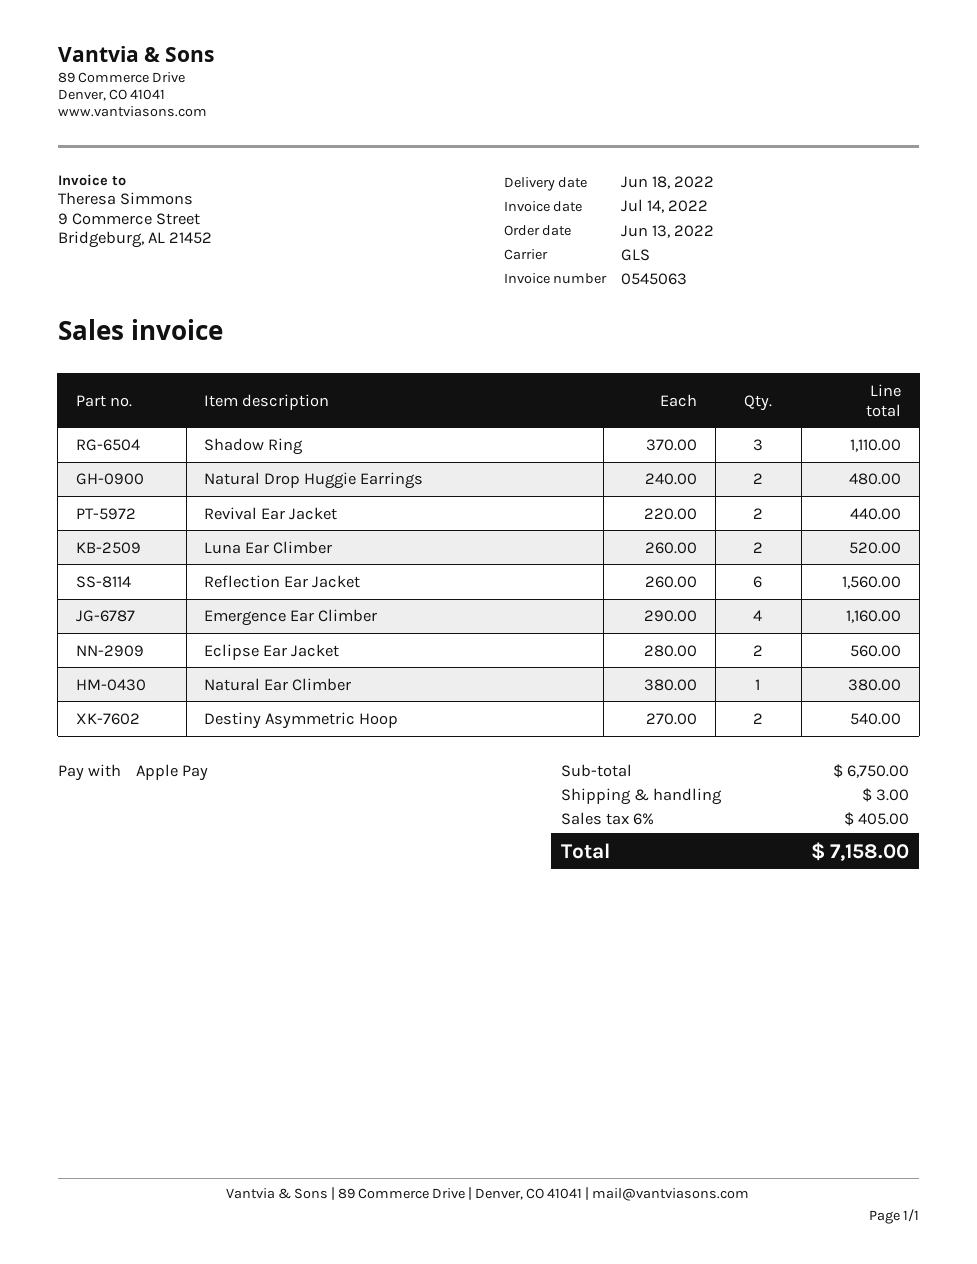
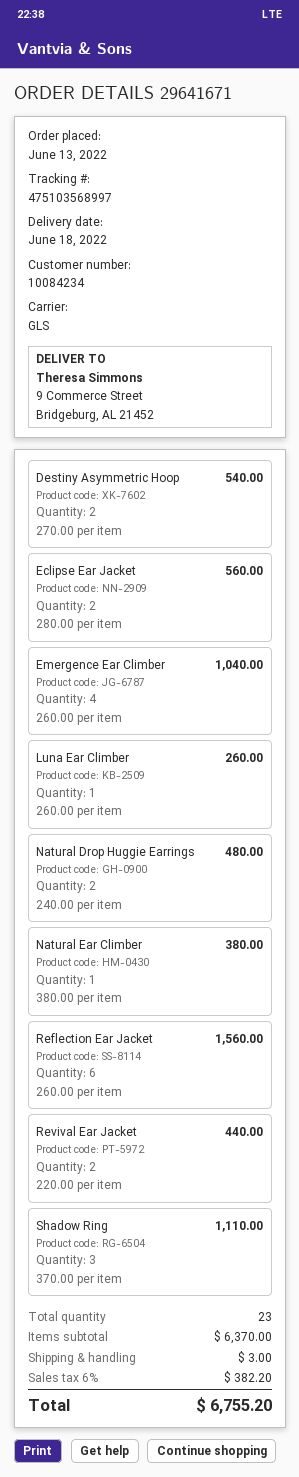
Luna Ear Climber: 2 x 260.00 = 520.00 -> 1 x 260.00 = 260.00
Emergence Ear Climber: 4 x 290.00 = 1160.00 -> 4 x 260.00 = 1040.00
subtotal: 6750.00 -> 6370.00
tax: 6% = 405.00 -> 6% = 382.20
total: 7158.00 -> 6755.20

